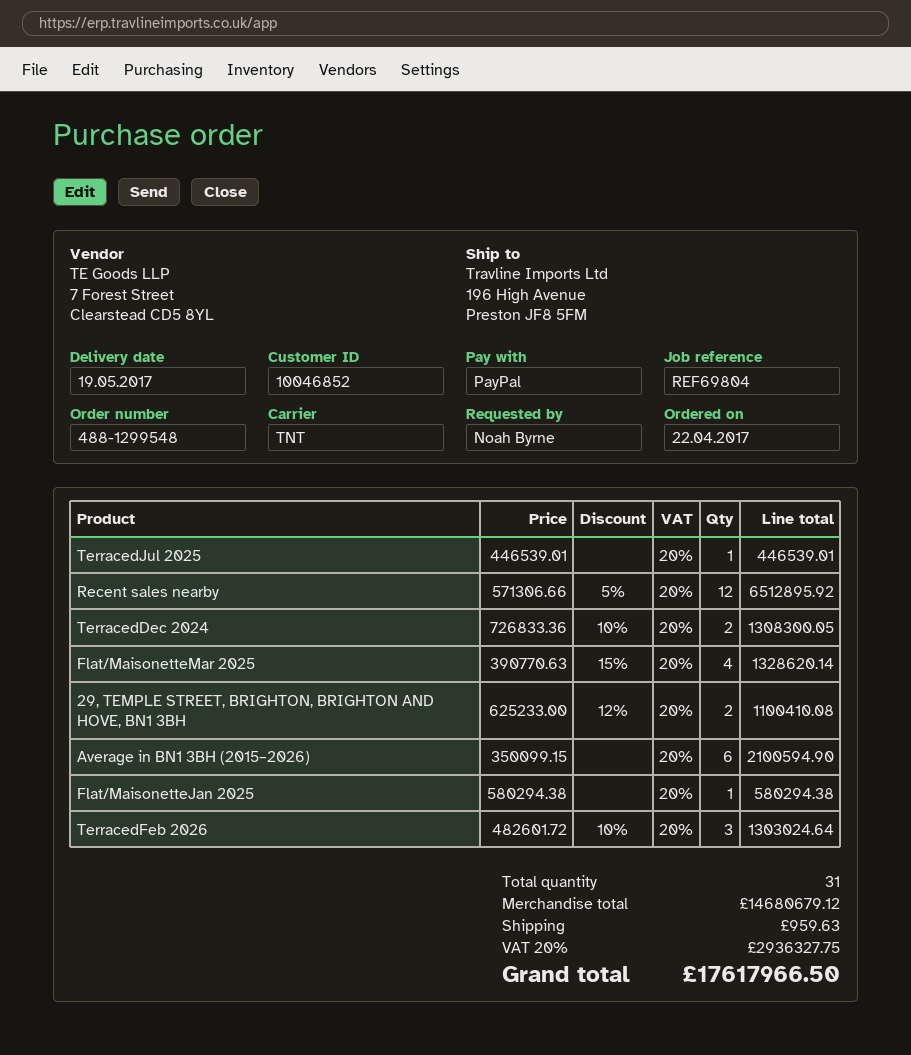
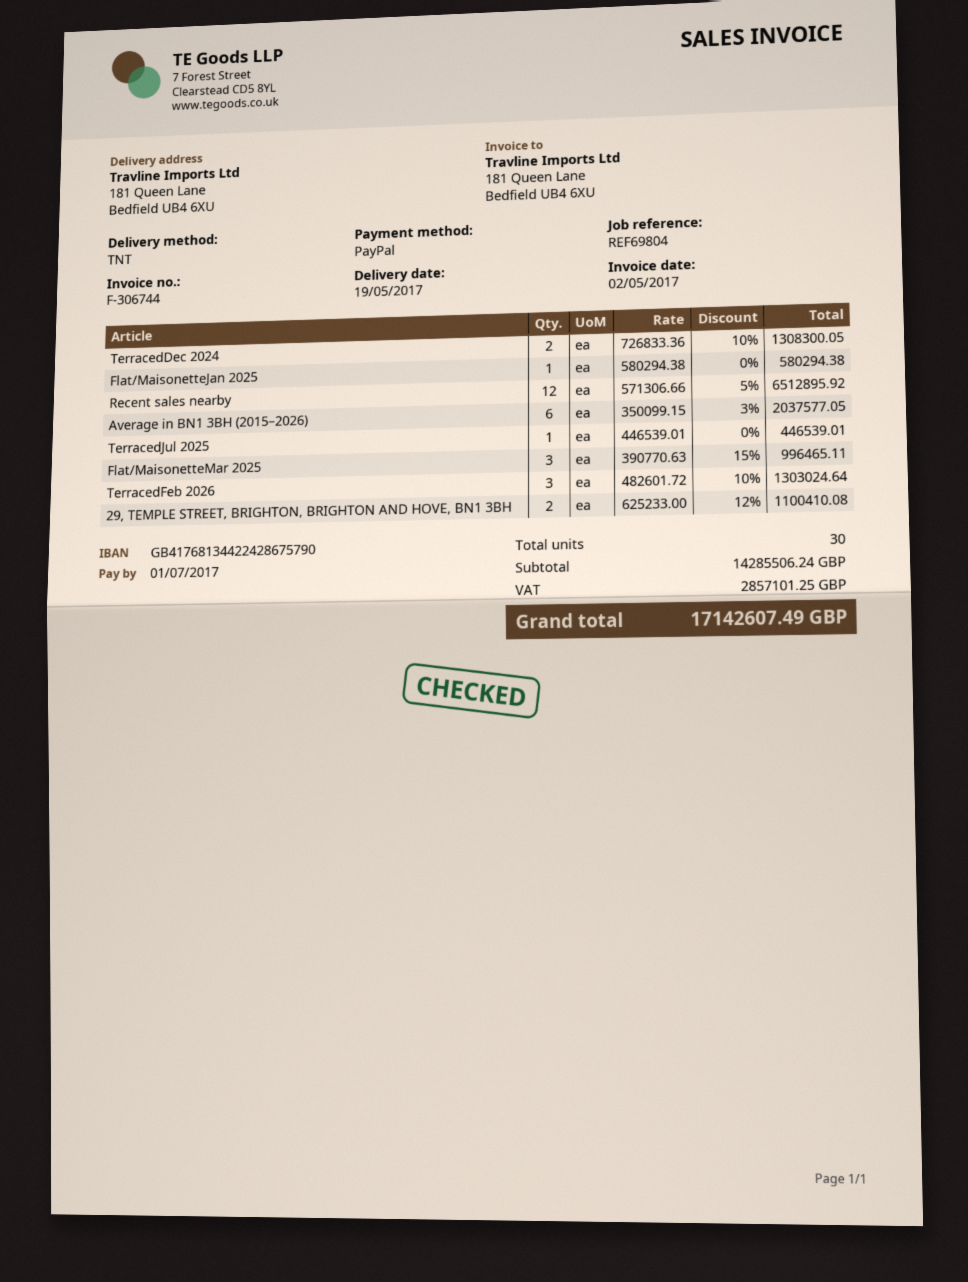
ship to: 196 High Avenue, Preston JF8 5FM -> 181 Queen Lane, Bedfield UB4 6XU
Flat/MaisonetteMar 2025: 4 x 390770.63 - 15% = 1328620.14 -> 3 x 390770.63 - 15% = 996465.11
Average in BN1 3BH (2015–2026): 6 x 350099.15 = 2100594.90 -> 6 x 350099.15 - 3% = 2037577.05
total quantity: 31 -> 30
subtotal: 14680679.12 -> 14285506.24
shipping: 959.63 -> none
tax: 2936327.75 -> 2857101.25
total: 17617966.50 -> 17142607.49

